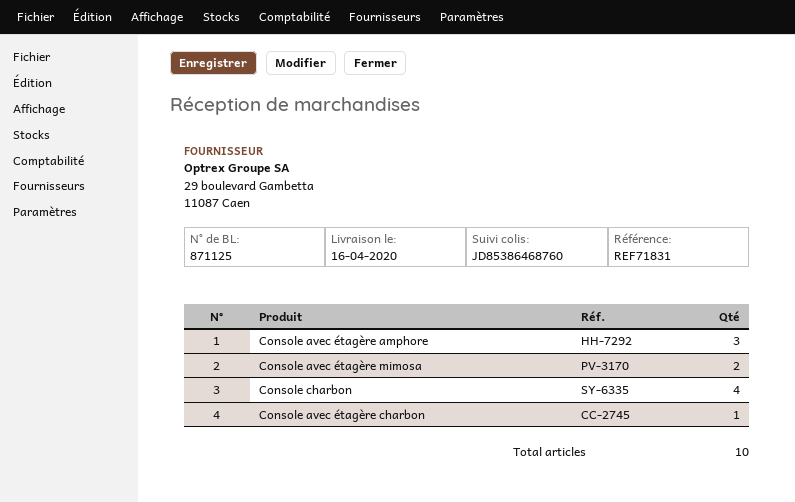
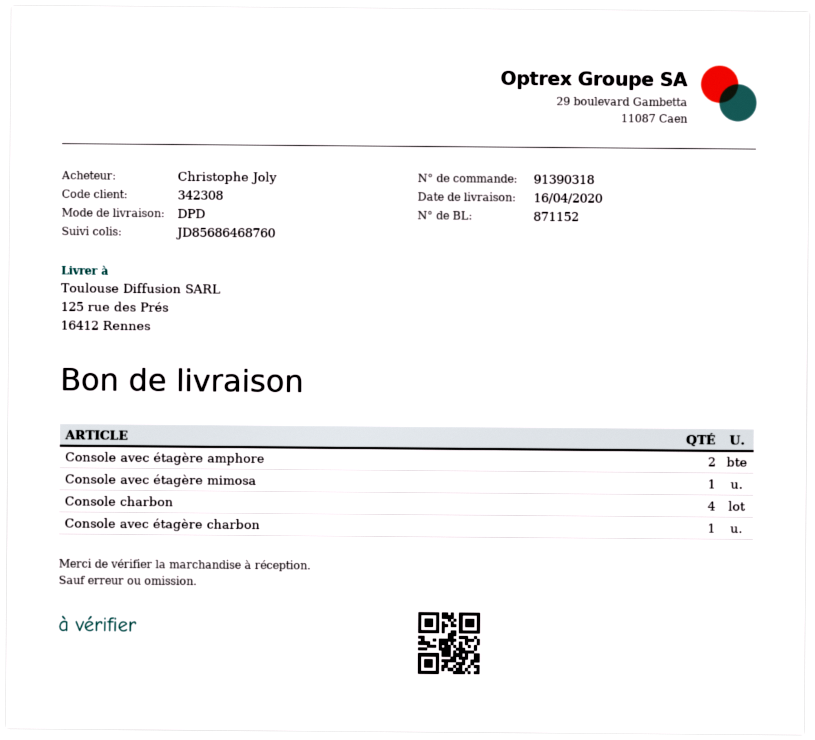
delivery note number: 871125 -> 871152
tracking number: JD85386468760 -> JD85686468760
Console avec étagère amphore: 3 -> 2
Console avec étagère mimosa: 2 -> 1

